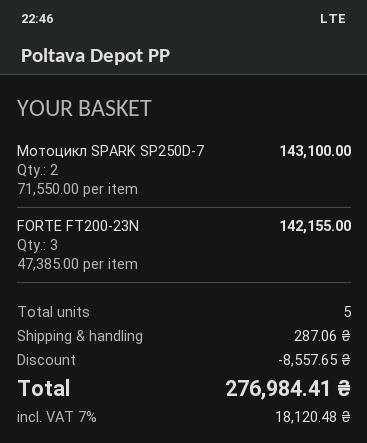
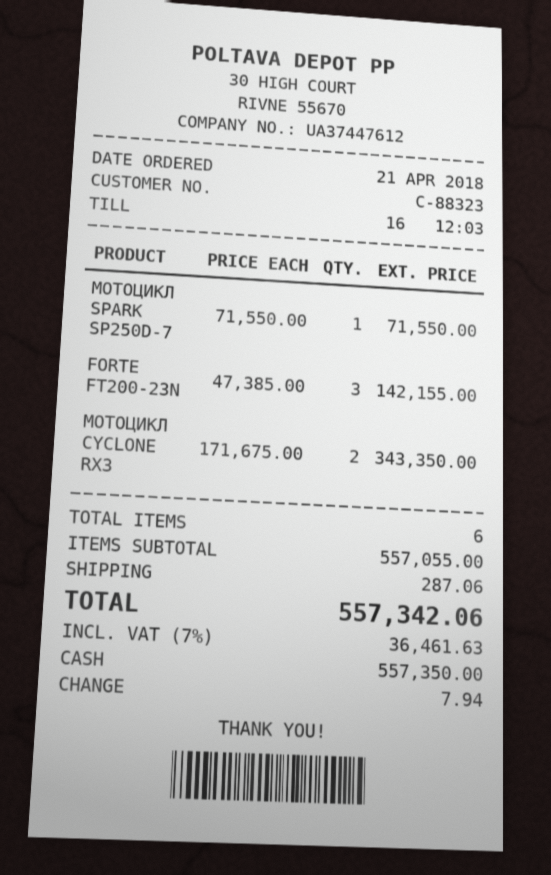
Мотоцикл SPARK SP250D-7: 2 x 71550.00 = 143100.00 -> 1 x 71550.00 = 71550.00
МОТОЦИКЛ CYCLONE RX3: none -> 2 x 171675.00 = 343350.00
total quantity: 5 -> 6
discount: 8557.65 -> none
tax: 7% = 18120.48 -> 7% = 36461.63
total: 276984.41 -> 557342.06

